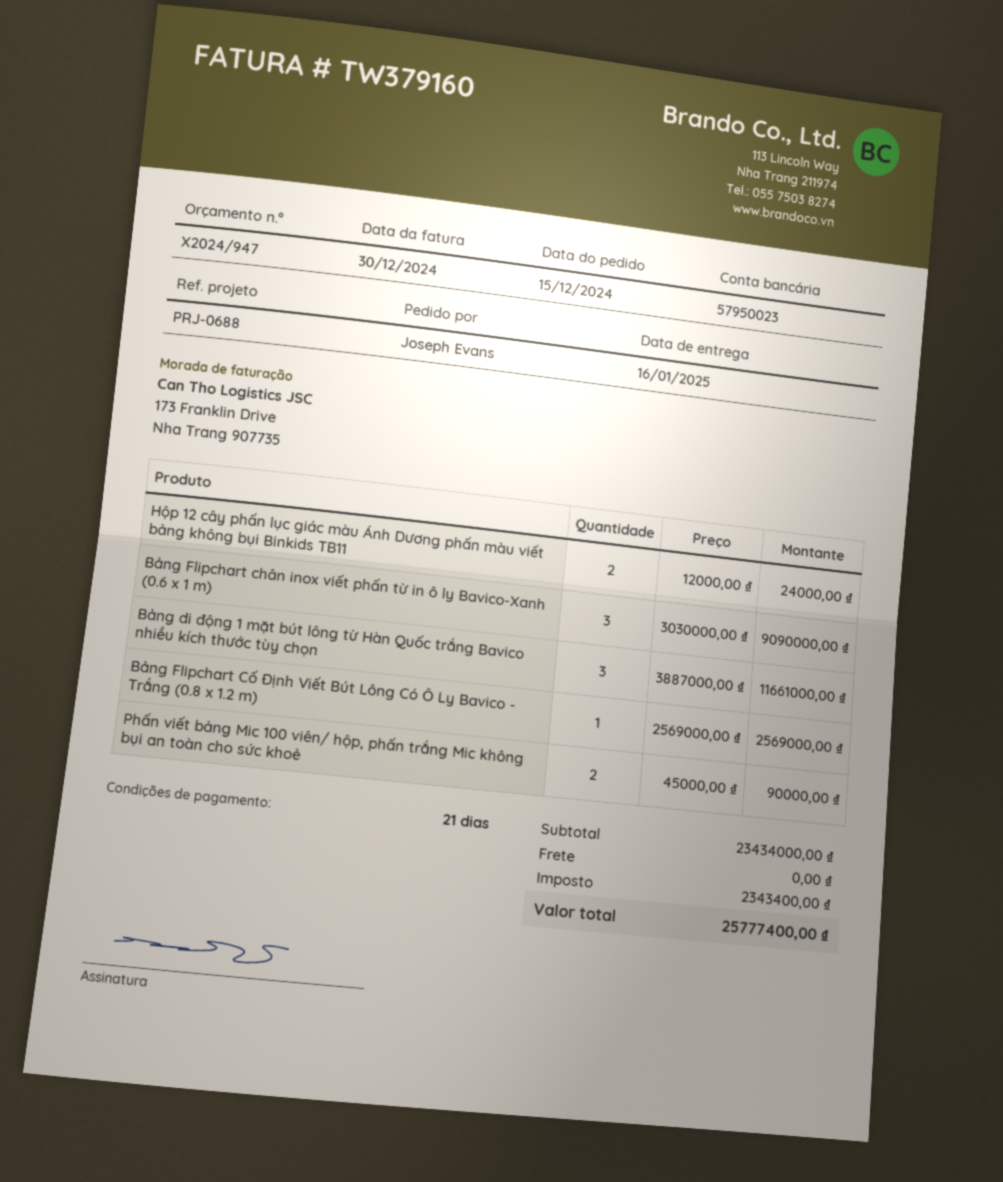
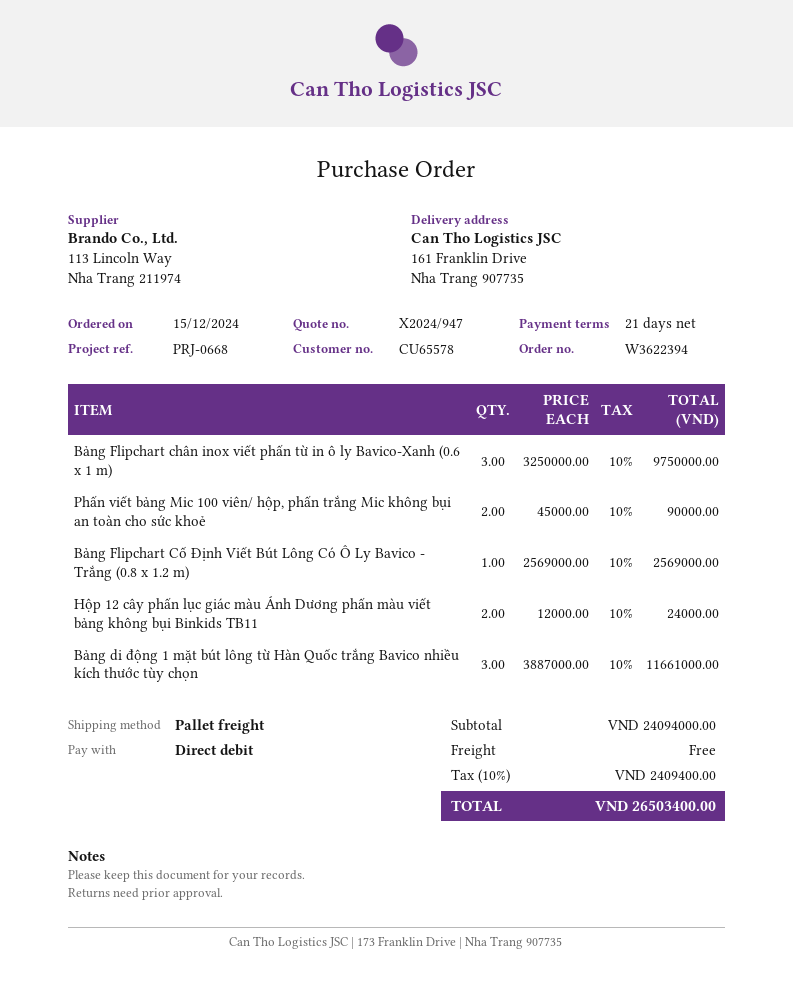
reference: PRJ-0688 -> PRJ-0668
Bảng Flipchart chân inox viết phấn từ in ô ly Bavico-Xanh (0.6 x 1 m): 3 x 3030000.00 = 9090000.00 -> 3 x 3250000.00 = 9750000.00
subtotal: 23434000.00 -> 24094000.00
tax: 2343400.00 -> 2409400.00
total: 25777400.00 -> 26503400.00

